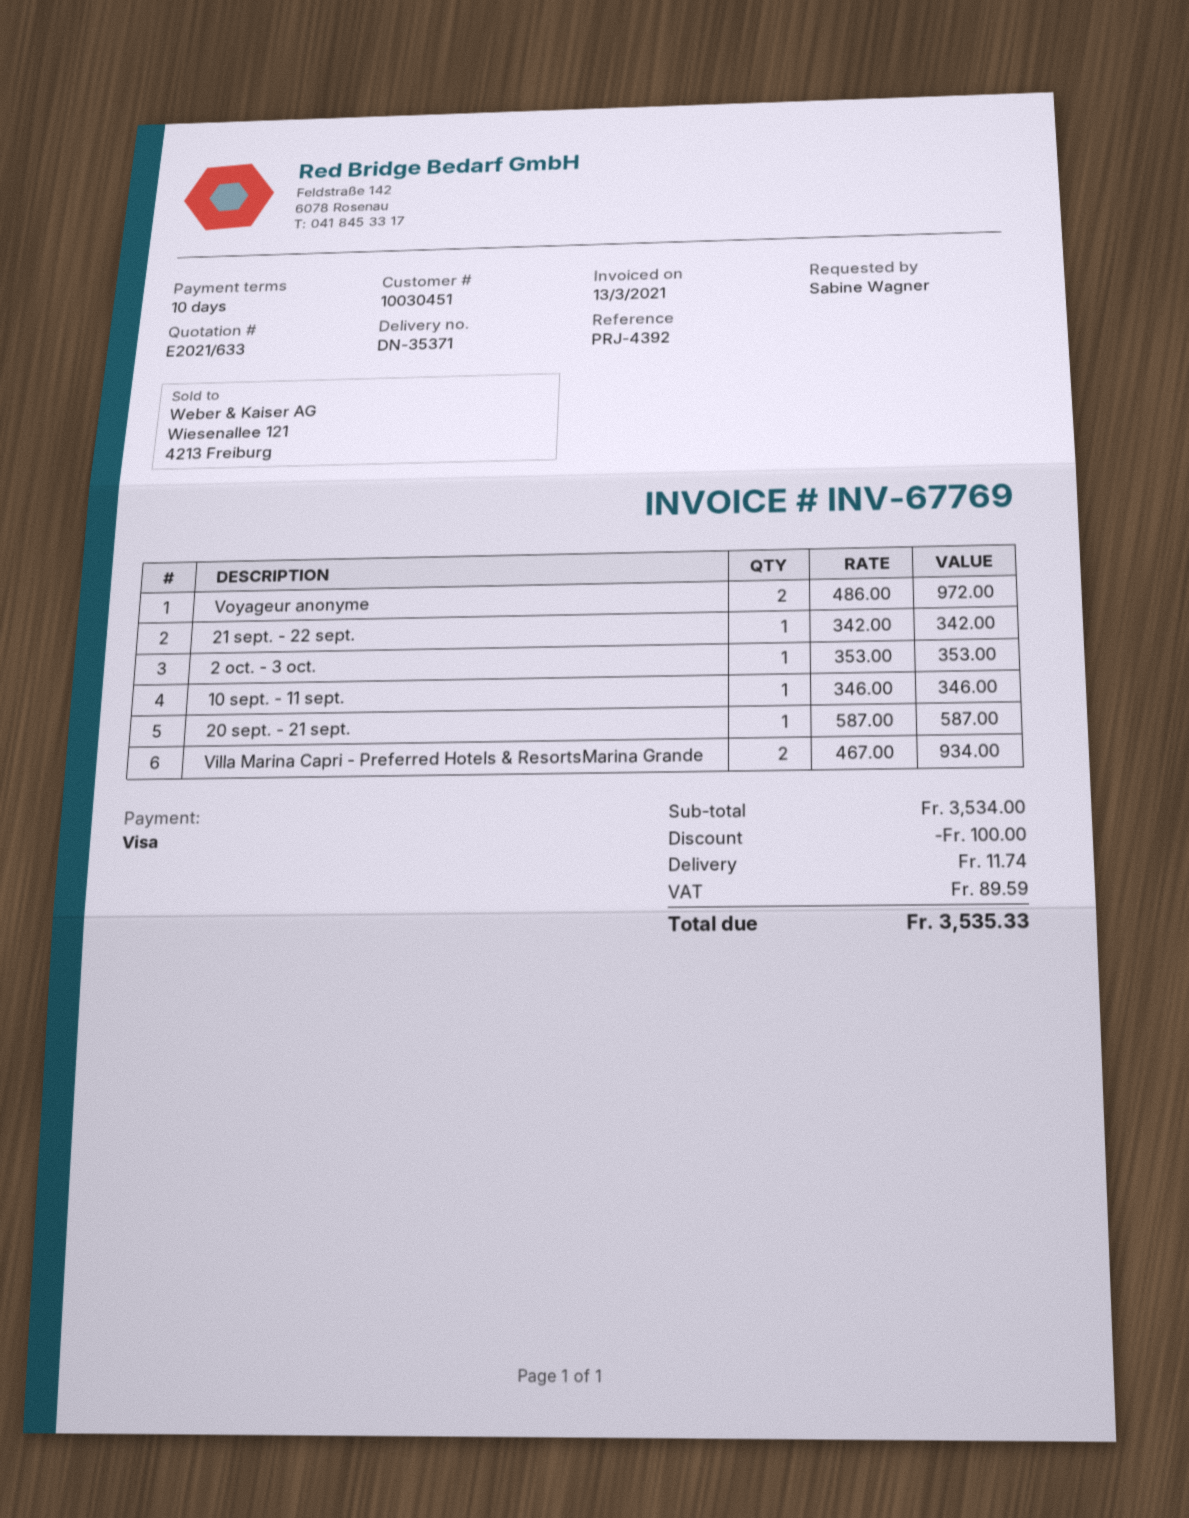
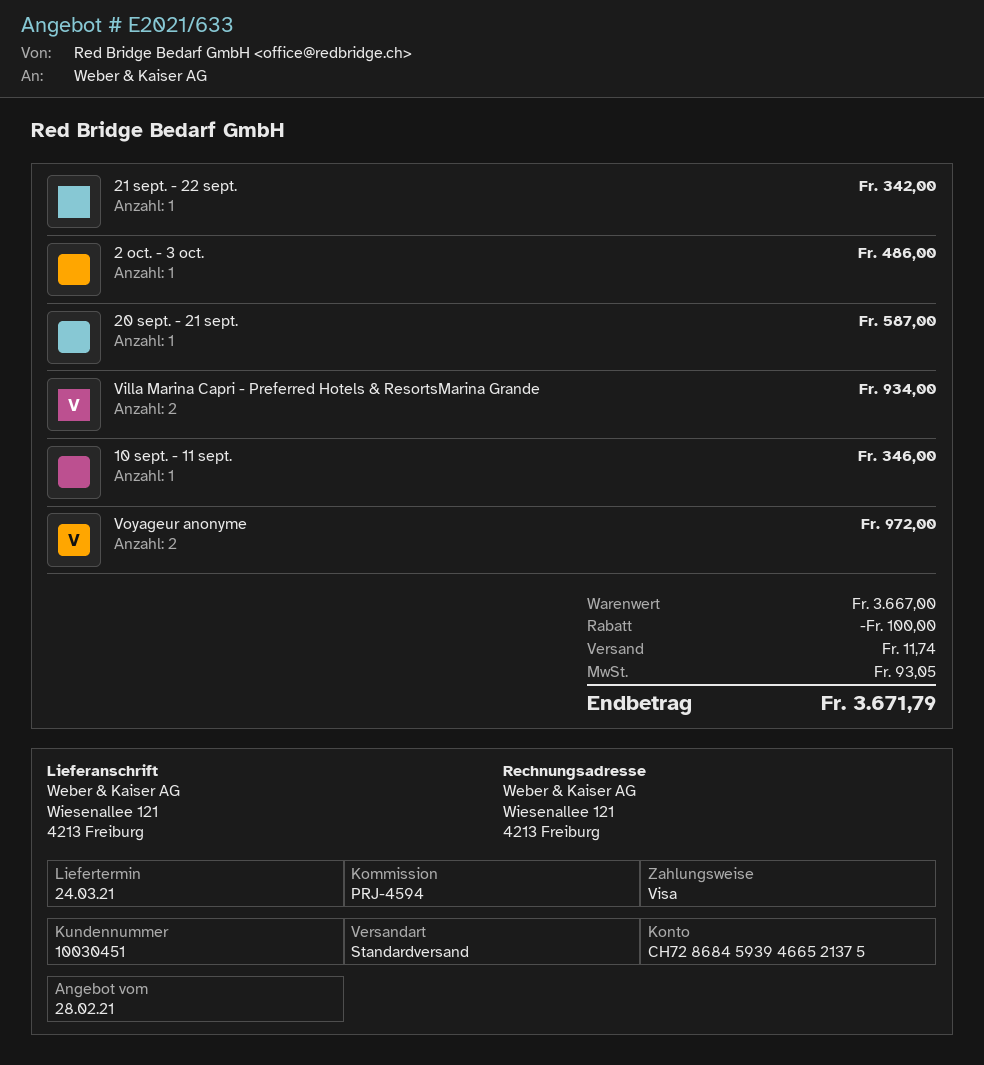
reference: PRJ-4392 -> PRJ-4594
2 oct. - 3 oct.: 1 for 353.00 -> 1 for 486.00
subtotal: 3534.00 -> 3667.00
tax: 89.59 -> 93.05
total: 3535.33 -> 3671.79

